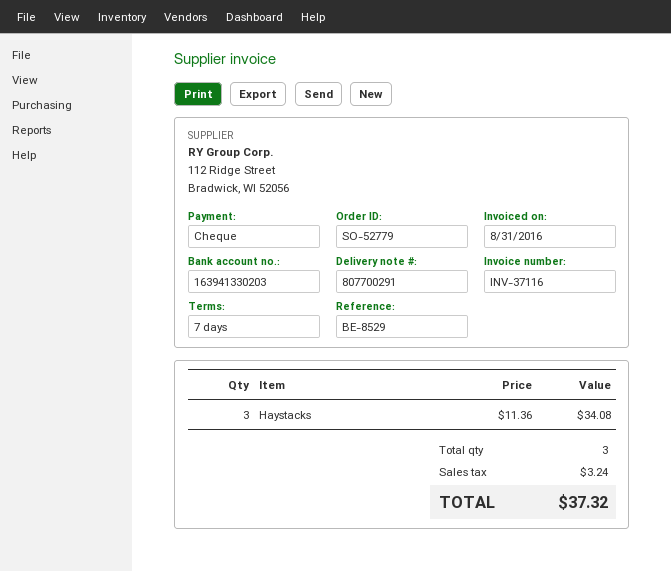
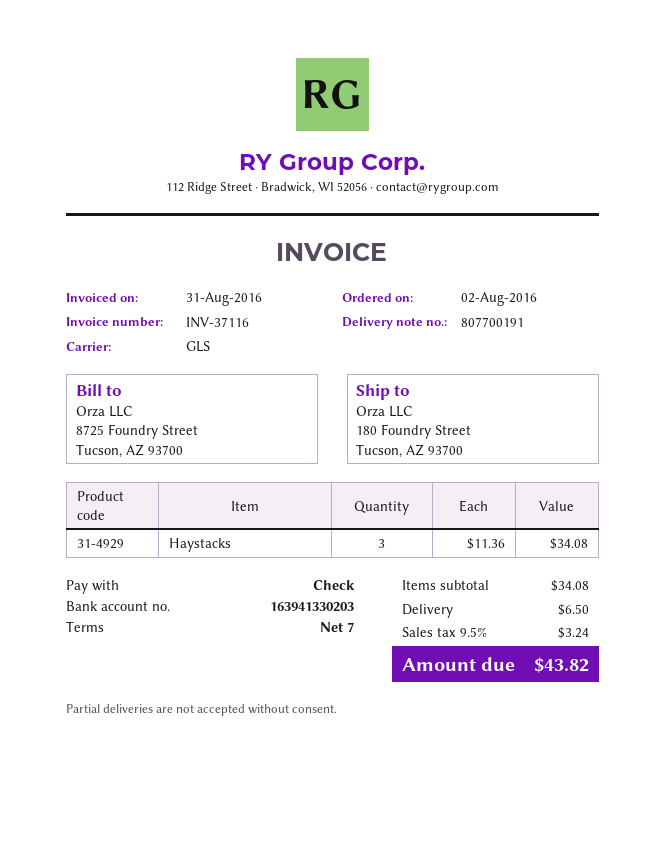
delivery note number: 807700291 -> 807700191
shipping: none -> 6.50
total: 37.32 -> 43.82

